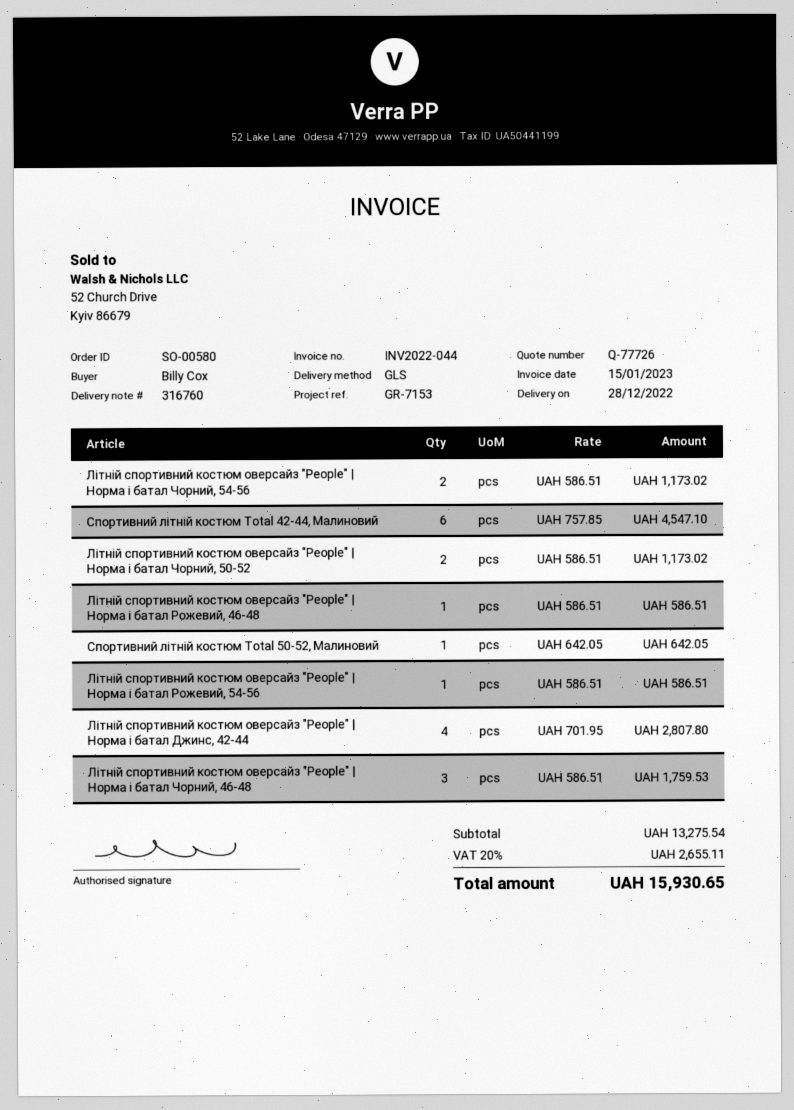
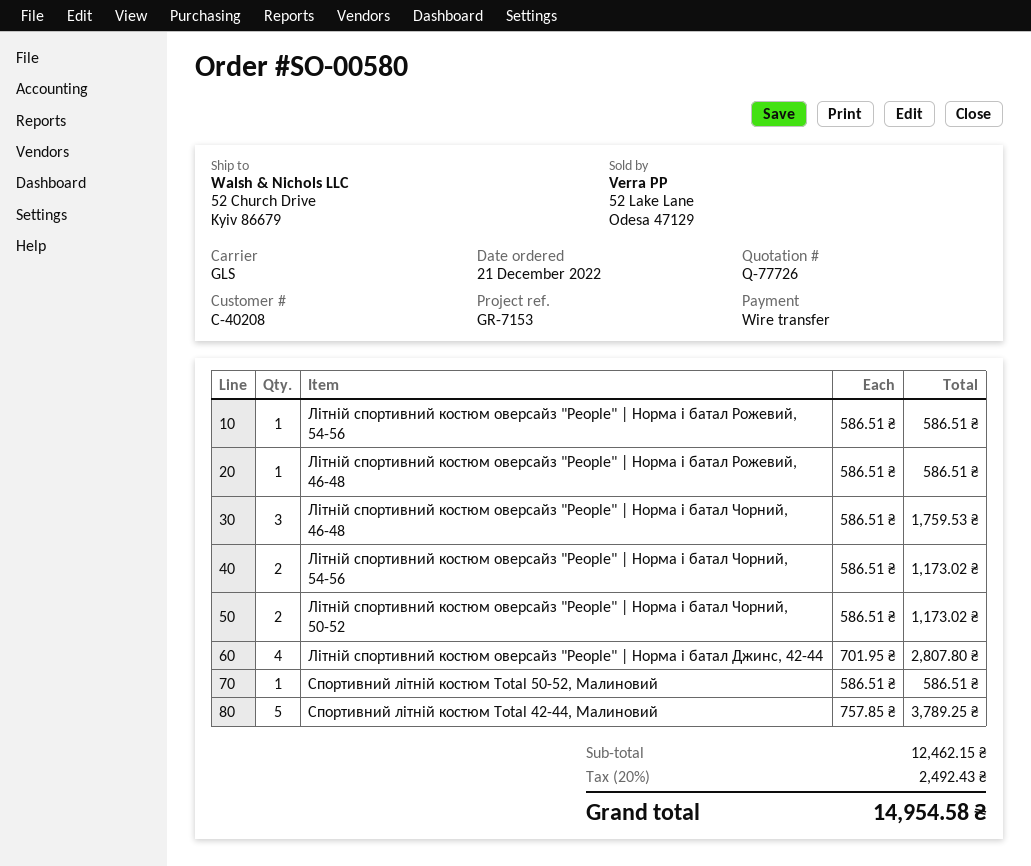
Спортивний літній костюм Total 42-44, Малиновий: 6 x 757.85 = 4547.10 -> 5 x 757.85 = 3789.25
Спортивний літній костюм Total 50-52, Малиновий: 1 x 642.05 = 642.05 -> 1 x 586.51 = 586.51
subtotal: 13275.54 -> 12462.15
tax: 20% = 2655.11 -> 20% = 2492.43
total: 15930.65 -> 14954.58

